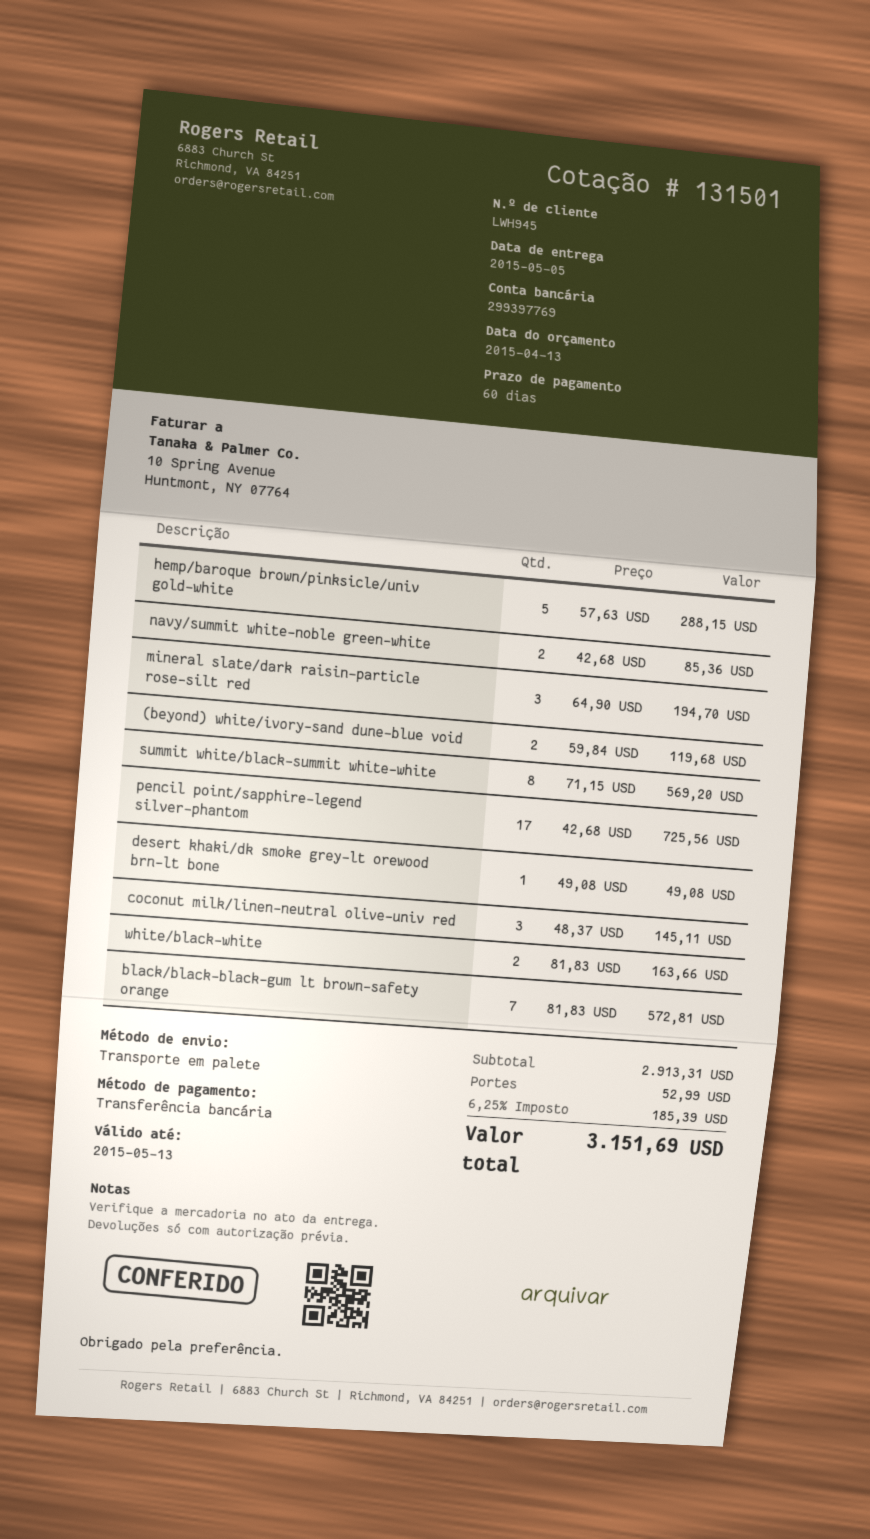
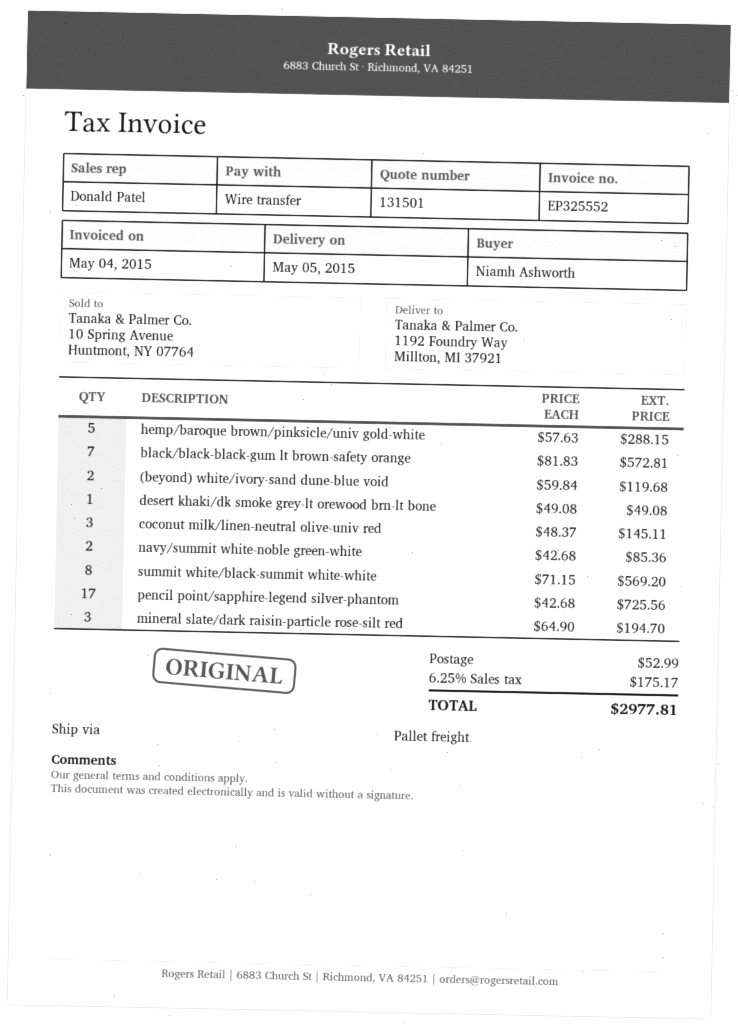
white/black-white: 2 x 81.83 = 163.66 -> none
tax: 6.25% = 185.39 -> 6.25% = 175.17
total: 3151.69 -> 2977.81

